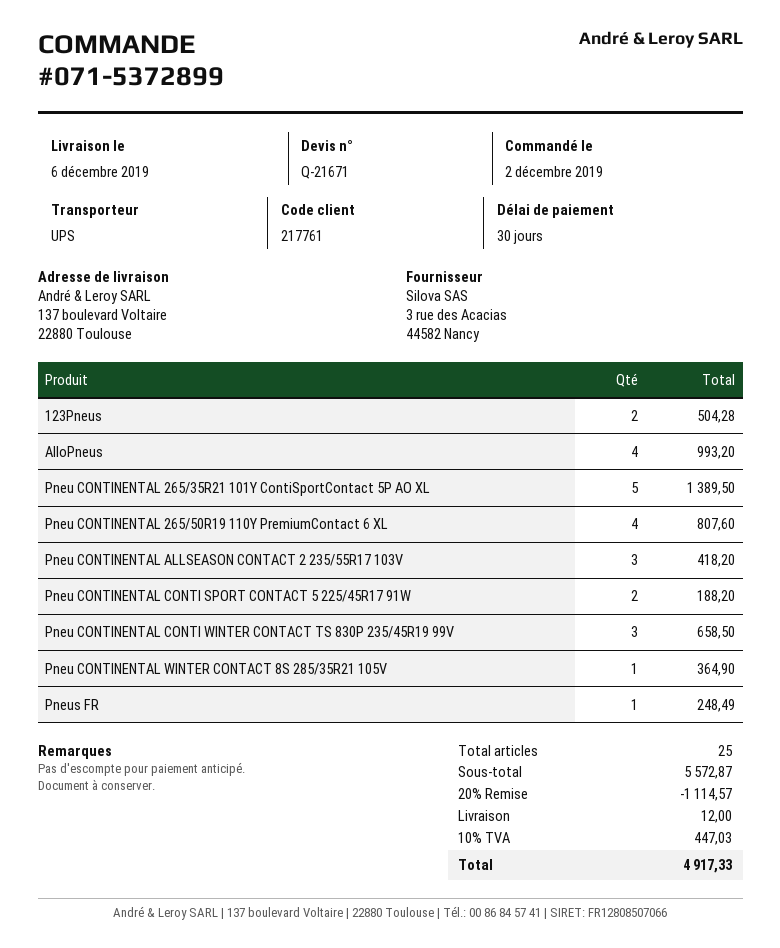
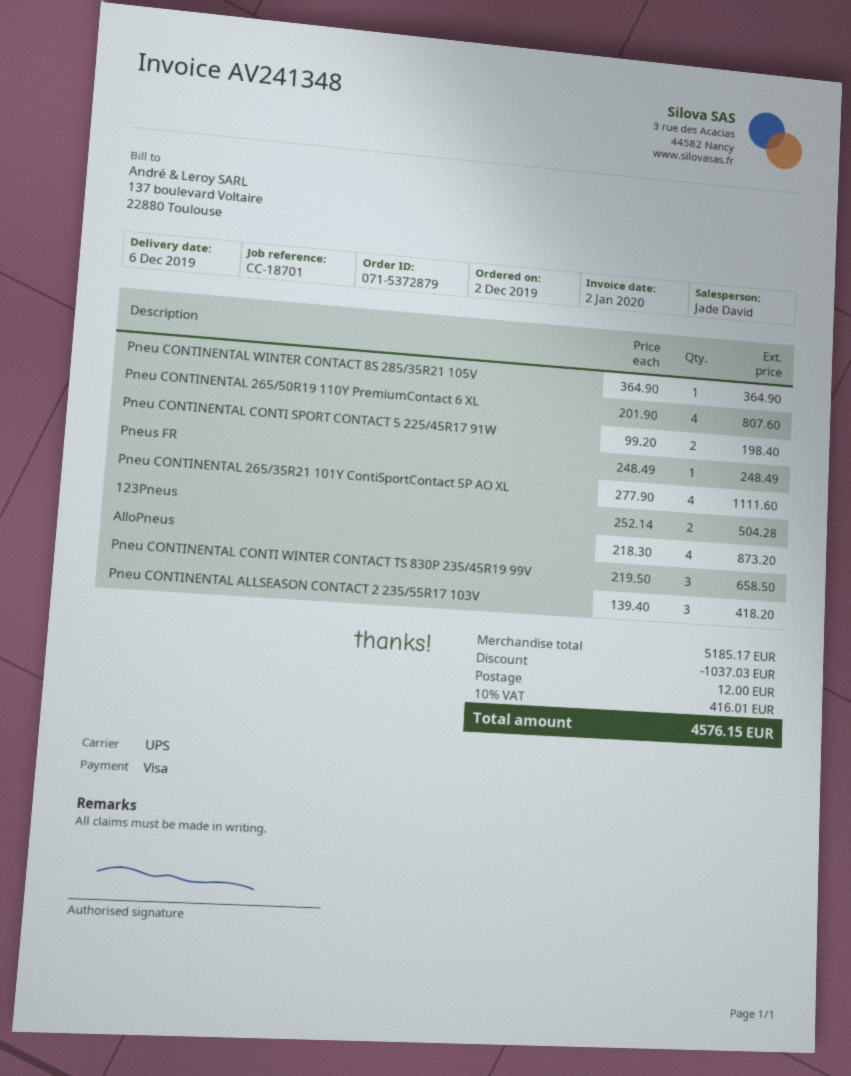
order number: 071-5372899 -> 071-5372879
AlloPneus: 4 for 993.20 -> 4 for 873.20
Pneu CONTINENTAL 265/35R21 101Y ContiSportContact 5P AO XL: 5 for 1389.50 -> 4 for 1111.60
Pneu CONTINENTAL CONTI SPORT CONTACT 5 225/45R17 91W: 2 for 188.20 -> 2 for 198.40
subtotal: 5572.87 -> 5185.17
discount: 1114.57 -> 1037.03
tax: 10% = 447.03 -> 10% = 416.01
total: 4917.33 -> 4576.15

